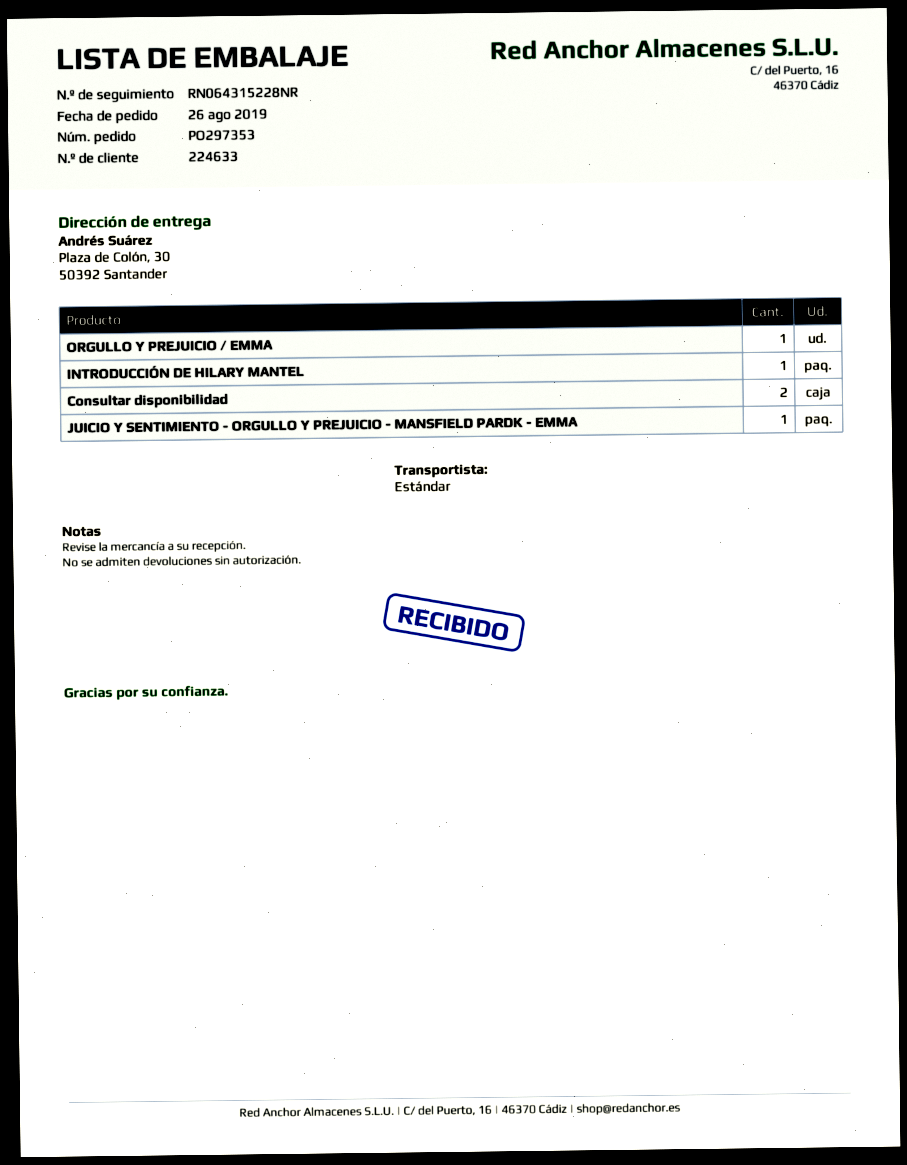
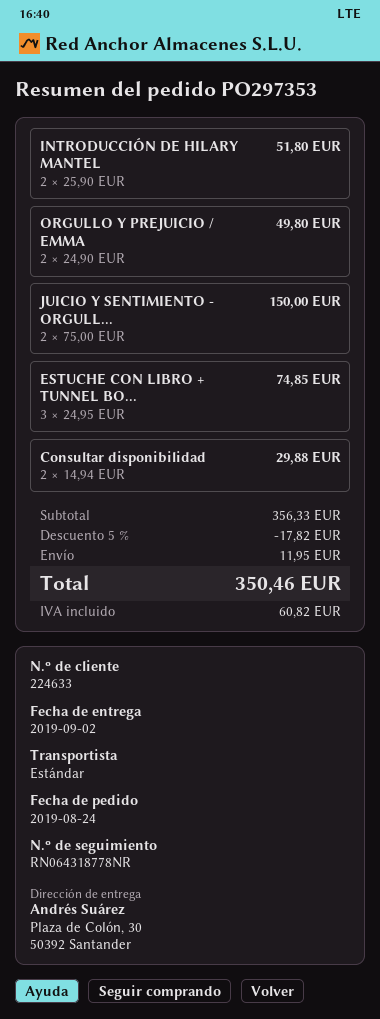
order date: 2019-08-26 -> 2019-08-24
tracking number: RN064315228NR -> RN064318778NR
ORGULLO Y PREJUICIO / EMMA: 1 -> 2
INTRODUCCIÓN DE HILARY MANTEL: 1 -> 2
JUICIO Y SENTIMIENTO - ORGULLO Y PREJUICIO - MANSFIELD PARDK - EMMA: 1 -> 2
ESTUCHE CON LIBRO + TUNNEL BO...: none -> 3

